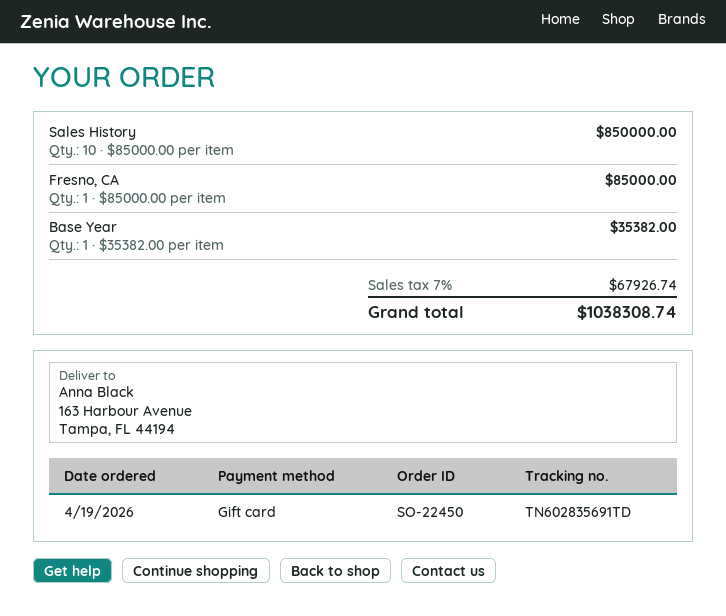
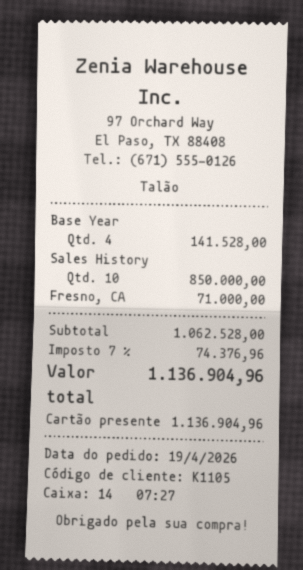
Fresno, CA: 1 for 85000.00 -> 1 for 71000.00
Base Year: 1 for 35382.00 -> 4 for 141528.00
tax: 7% = 67926.74 -> 7% = 74376.96
total: 1038308.74 -> 1136904.96

